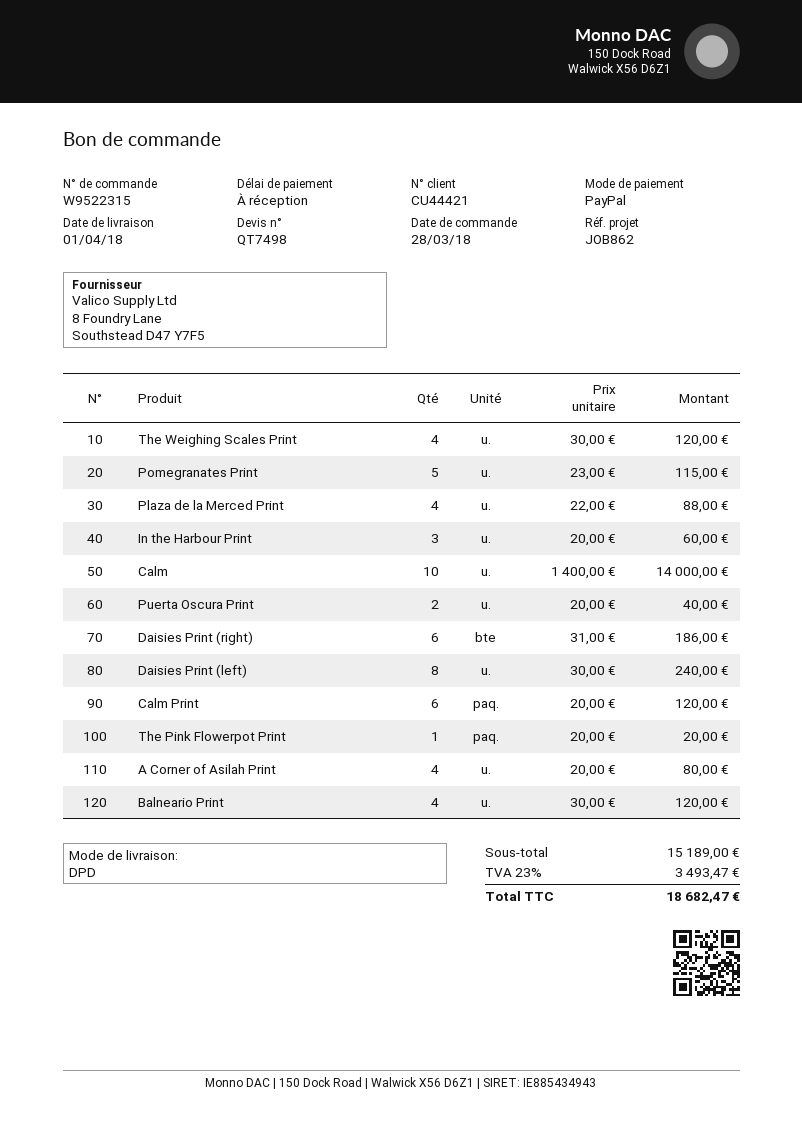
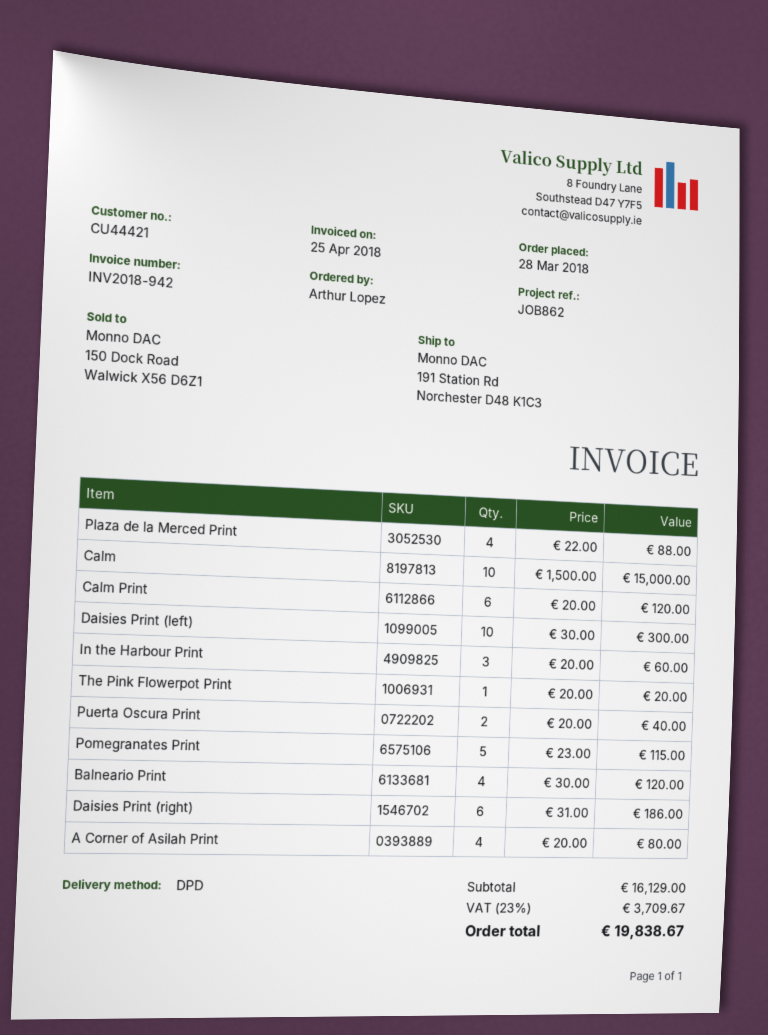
The Weighing Scales Print: 4 x 30.00 = 120.00 -> none
Calm: 10 x 1400.00 = 14000.00 -> 10 x 1500.00 = 15000.00
Daisies Print (left): 8 x 30.00 = 240.00 -> 10 x 30.00 = 300.00
subtotal: 15189.00 -> 16129.00
tax: 23% = 3493.47 -> 23% = 3709.67
total: 18682.47 -> 19838.67

